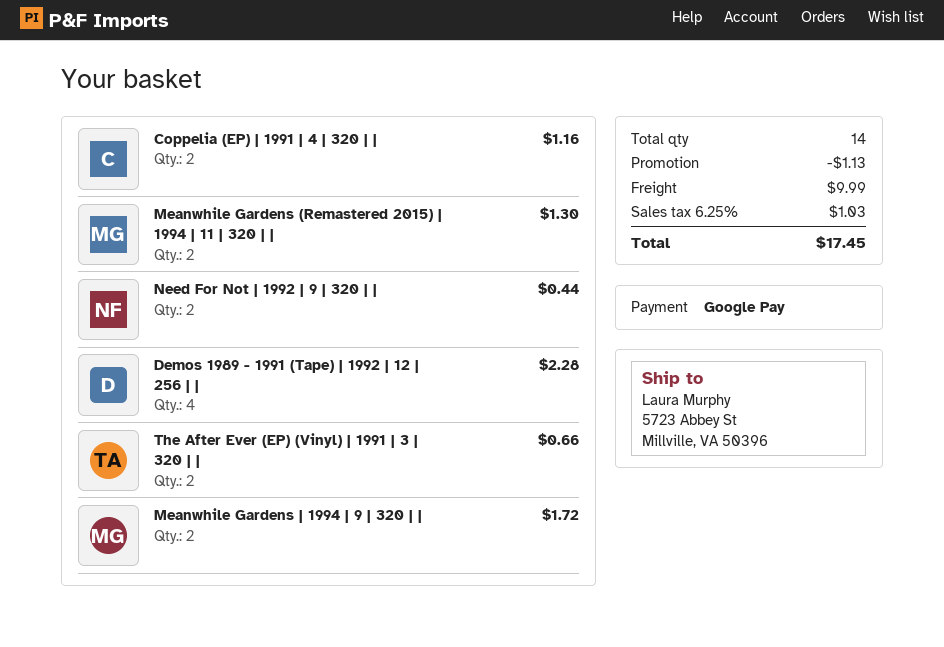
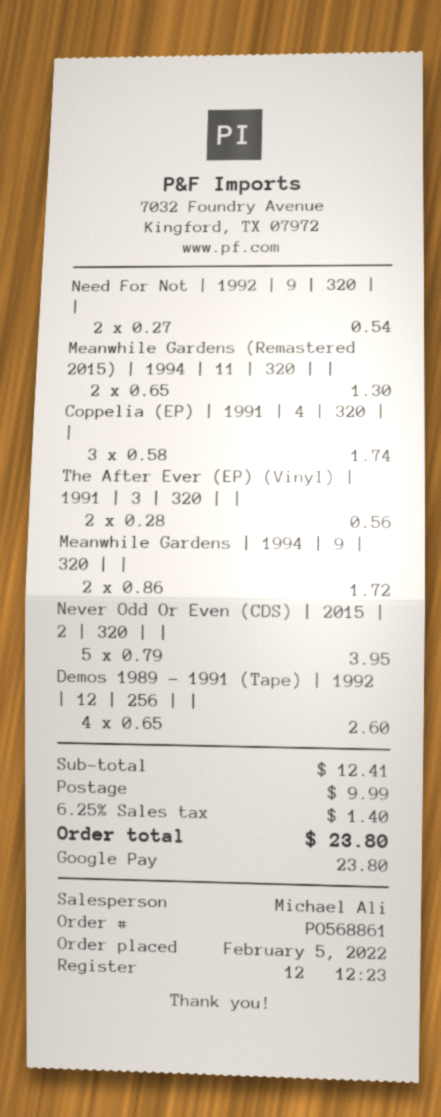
Coppelia (EP) | 1991 | 4 | 320 | |: 2 for 1.16 -> 3 for 1.74
Need For Not | 1992 | 9 | 320 | |: 2 for 0.44 -> 2 for 0.54
Demos 1989 - 1991 (Tape) | 1992 | 12 | 256 | |: 4 for 2.28 -> 4 for 2.60
The After Ever (EP) (Vinyl) | 1991 | 3 | 320 | |: 2 for 0.66 -> 2 for 0.56
Never Odd Or Even (CDS) | 2015 | 2 | 320 | |: none -> 5 for 3.95
discount: 1.13 -> none
tax: 6.25% = 1.03 -> 6.25% = 1.40
total: 17.45 -> 23.80

